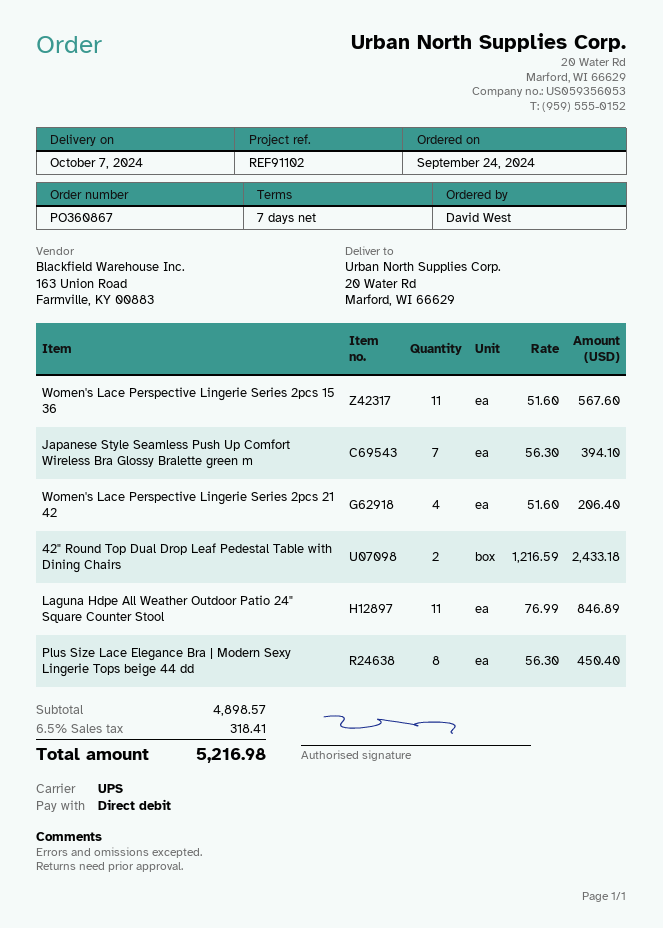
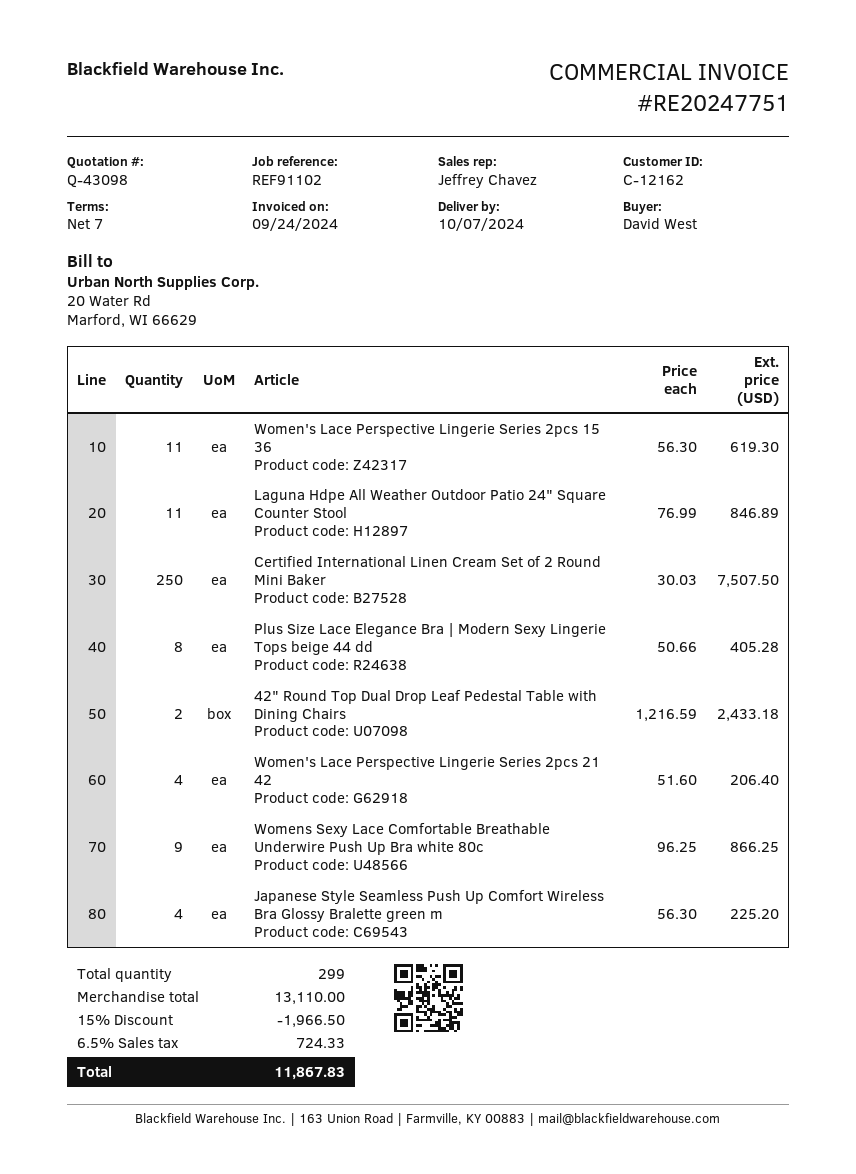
Women's Lace Perspective Lingerie Series 2pcs 15 36: 11 x 51.60 = 567.60 -> 11 x 56.30 = 619.30
Japanese Style Seamless Push Up Comfort Wireless Bra Glossy Bralette green m: 7 x 56.30 = 394.10 -> 4 x 56.30 = 225.20
Plus Size Lace Elegance Bra | Modern Sexy Lingerie Tops beige 44 dd: 8 x 56.30 = 450.40 -> 8 x 50.66 = 405.28
Certified International Linen Cream Set of 2 Round Mini Baker: none -> 250 x 30.03 = 7507.50
Womens Sexy Lace Comfortable Breathable Underwire Push Up Bra white 80c: none -> 9 x 96.25 = 866.25
subtotal: 4898.57 -> 13110.00
discount: none -> 15% = 1966.50
tax: 6.5% = 318.41 -> 6.5% = 724.33
total: 5216.98 -> 11867.83

